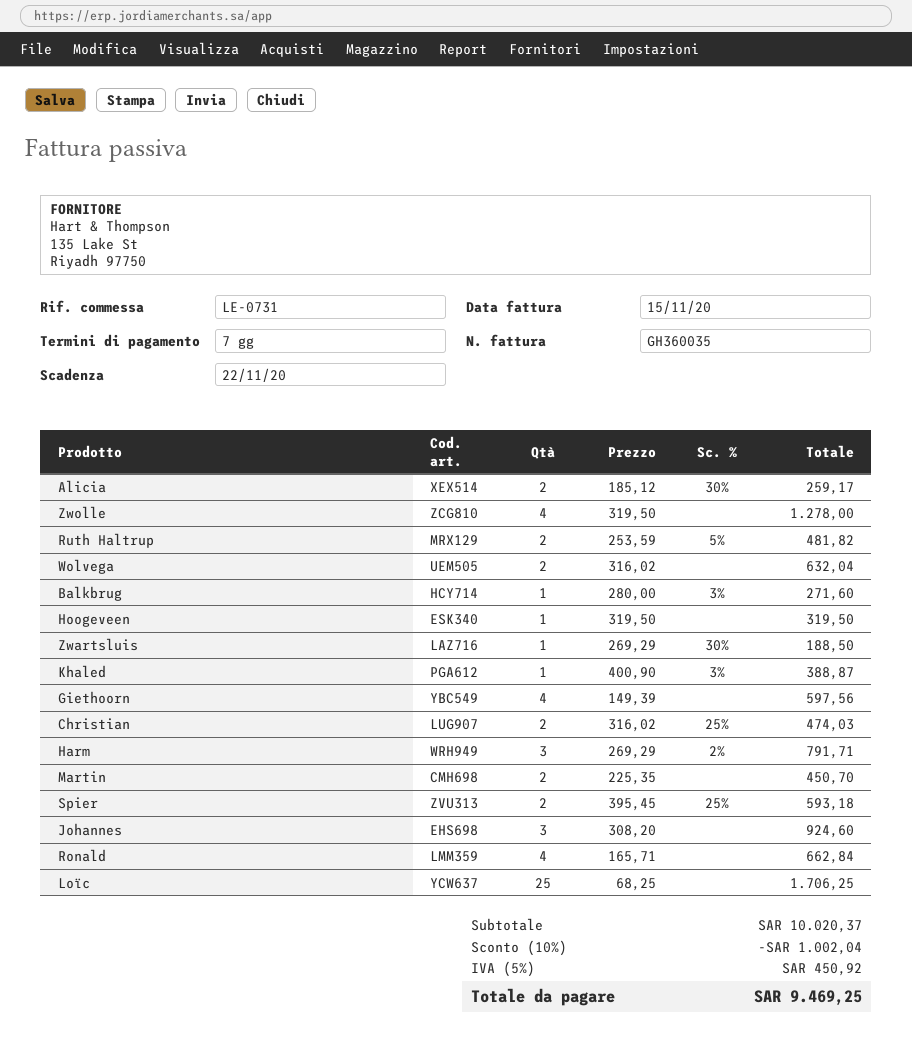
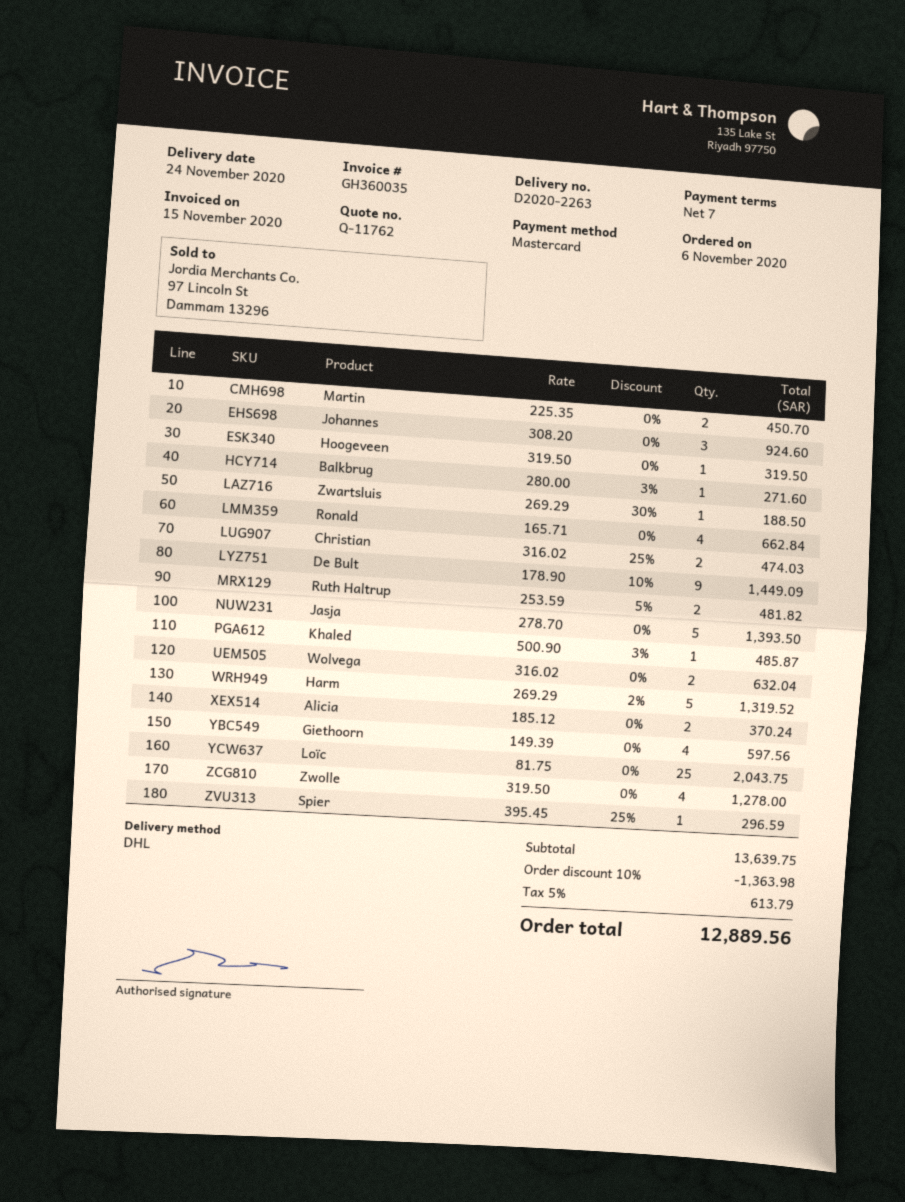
Alicia: 2 x 185.12 - 30% = 259.17 -> 2 x 185.12 = 370.24
Khaled: 1 x 400.90 - 3% = 388.87 -> 1 x 500.90 - 3% = 485.87
Harm: 3 x 269.29 - 2% = 791.71 -> 5 x 269.29 - 2% = 1319.52
Spier: 2 x 395.45 - 25% = 593.18 -> 1 x 395.45 - 25% = 296.59
Loïc: 25 x 68.25 = 1706.25 -> 25 x 81.75 = 2043.75
De Bult: none -> 9 x 178.90 - 10% = 1449.09
Jasja: none -> 5 x 278.70 = 1393.50
subtotal: 10020.37 -> 13639.75
discount: 10% = 1002.04 -> 10% = 1363.98
tax: 5% = 450.92 -> 5% = 613.79
total: 9469.25 -> 12889.56

